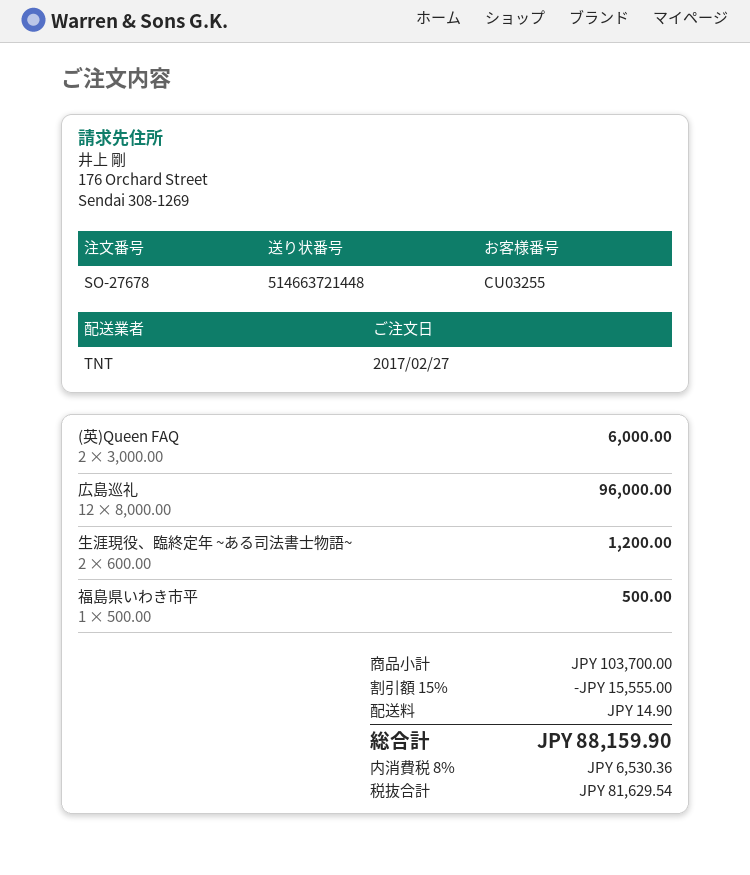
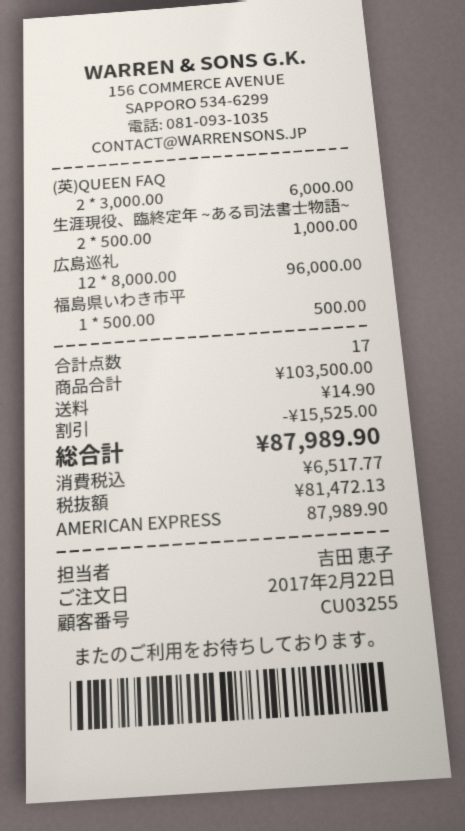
order date: 2017-02-27 -> 2017-02-22
生涯現役、臨終定年 ~ある司法書士物語~: 2 x 600.00 = 1200.00 -> 2 x 500.00 = 1000.00
subtotal: 103700.00 -> 103500.00
discount: 15555.00 -> 15525.00
net: 81629.54 -> 81472.13
tax: 6530.36 -> 6517.77
total: 88159.90 -> 87989.90

